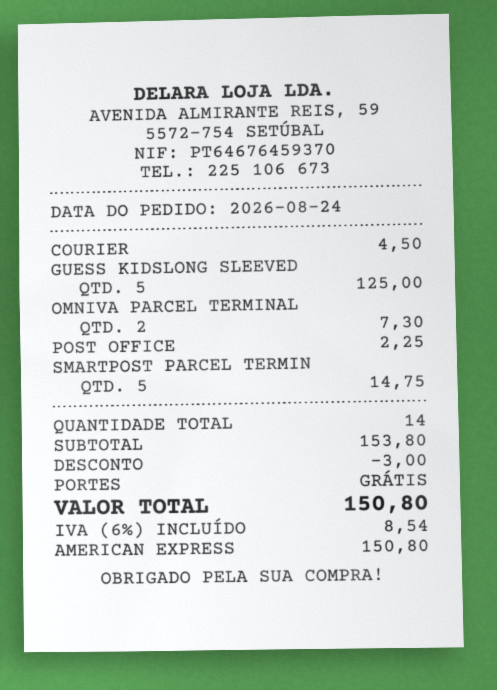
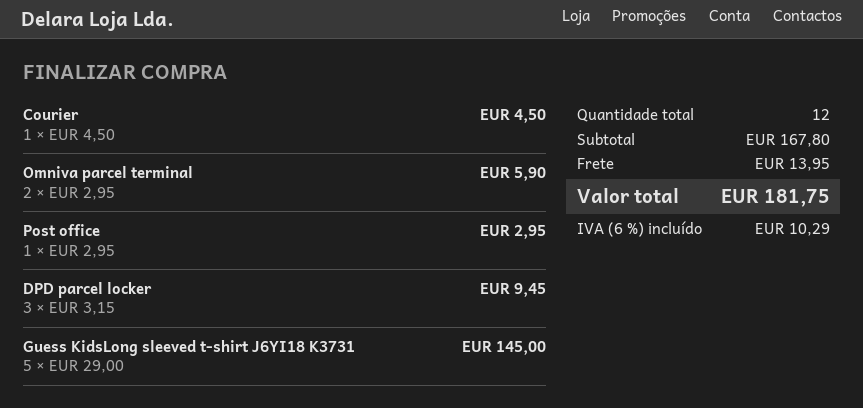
GUESS KIDSLONG SLEEVED: 5 for 125.00 -> 5 for 145.00
OMNIVA PARCEL TERMINAL: 2 for 7.30 -> 2 for 5.90
POST OFFICE: 1 for 2.25 -> 1 for 2.95
SMARTPOST PARCEL TERMIN: 5 for 14.75 -> none
DPD parcel locker: none -> 3 for 9.45
total quantity: 14 -> 12
subtotal: 153.80 -> 167.80
discount: 3.00 -> none
shipping: 0.00 -> 13.95
tax: 6% = 8.54 -> 6% = 10.29
total: 150.80 -> 181.75

